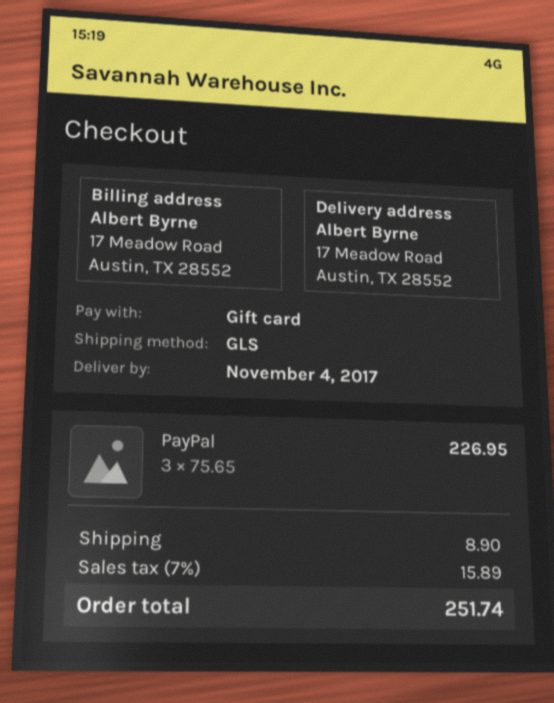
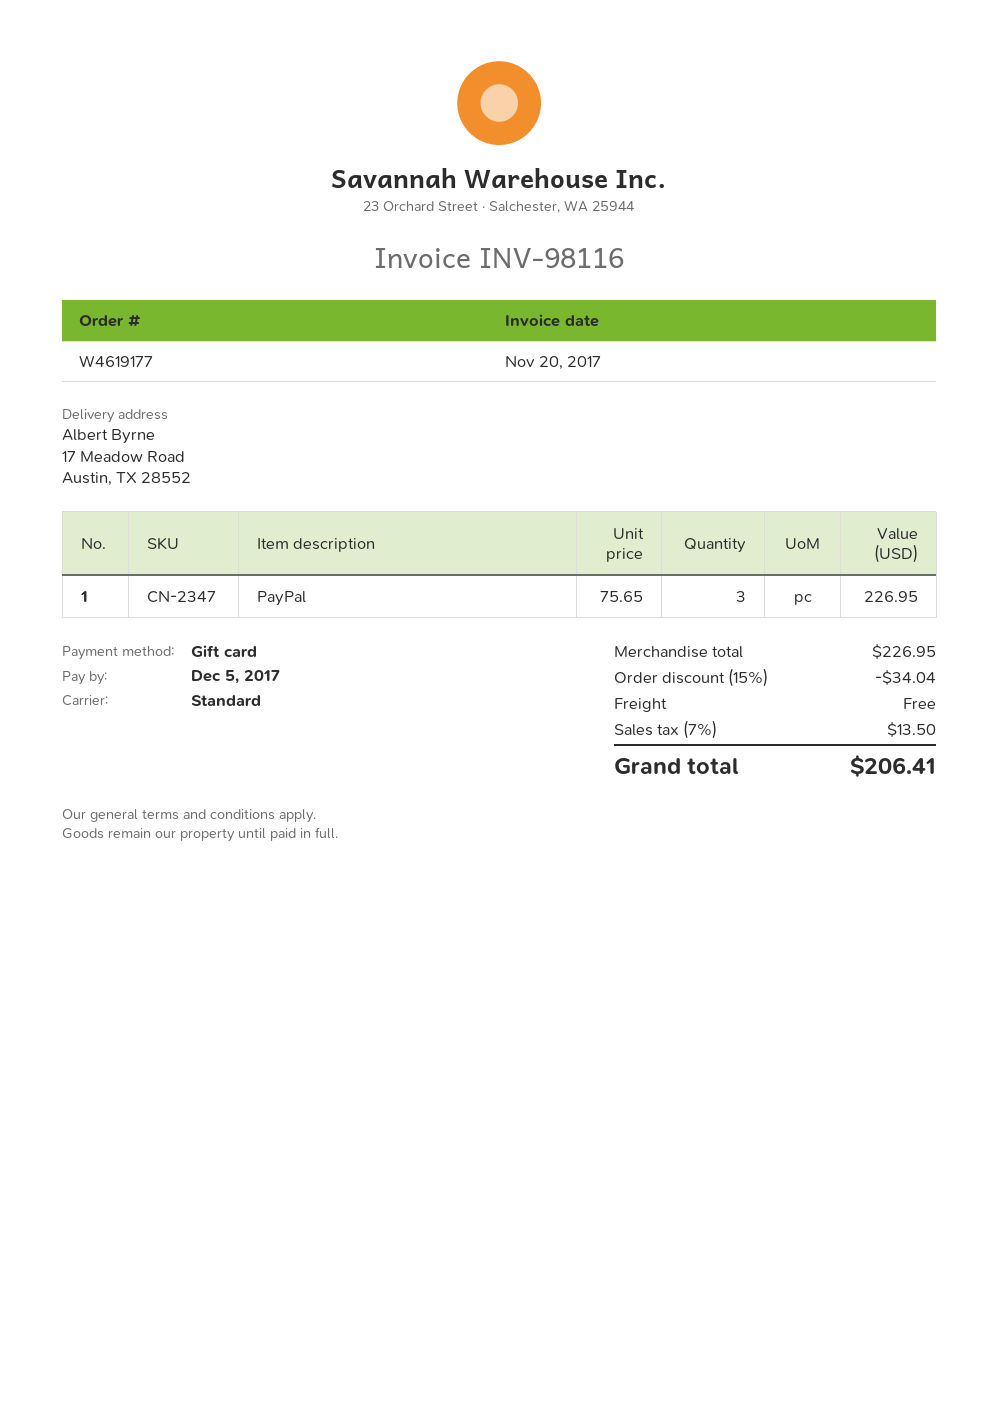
shipping method: GLS -> standard
discount: none -> 15% = 34.04
shipping: 8.90 -> 0.00
tax: 7% = 15.89 -> 7% = 13.50
total: 251.74 -> 206.41

